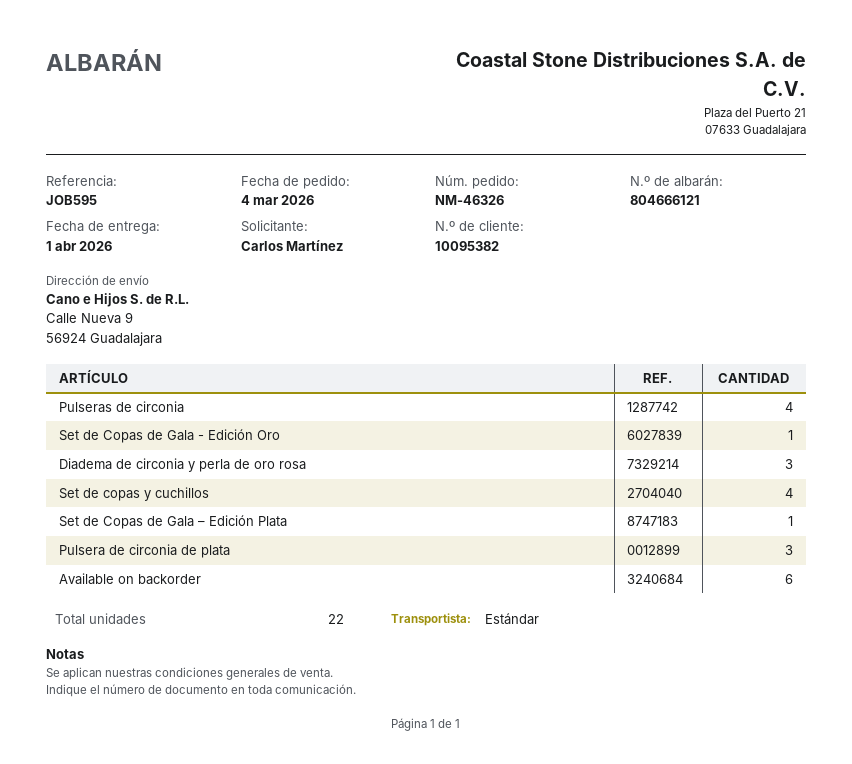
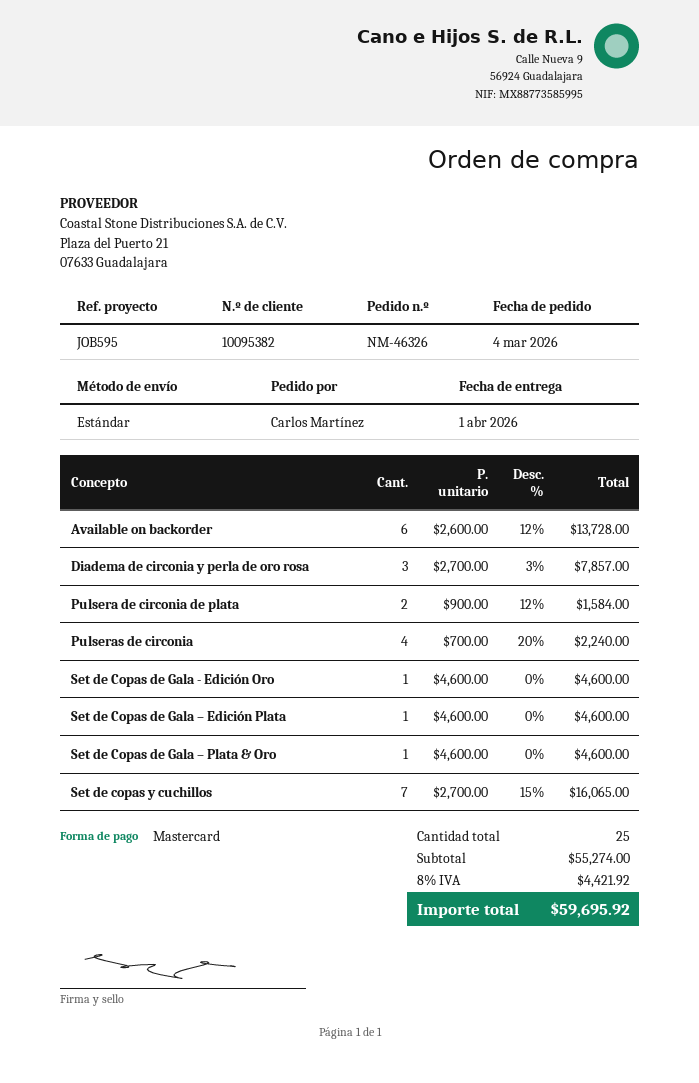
Set de copas y cuchillos: 4 -> 7
Pulsera de circonia de plata: 3 -> 2
Set de Copas de Gala – Plata & Oro: none -> 1
total quantity: 22 -> 25

